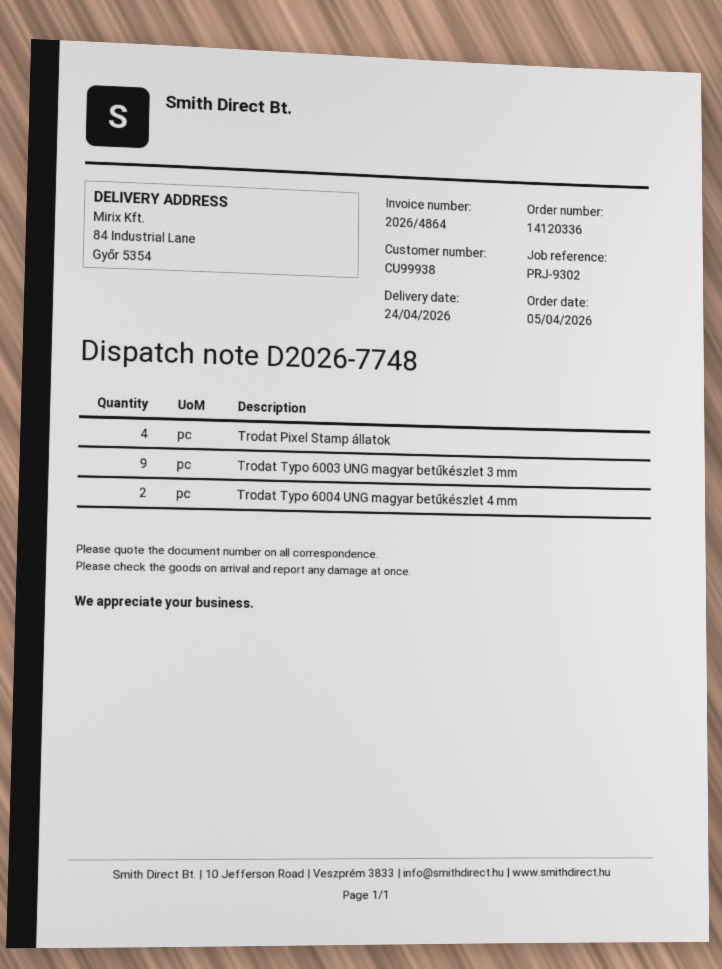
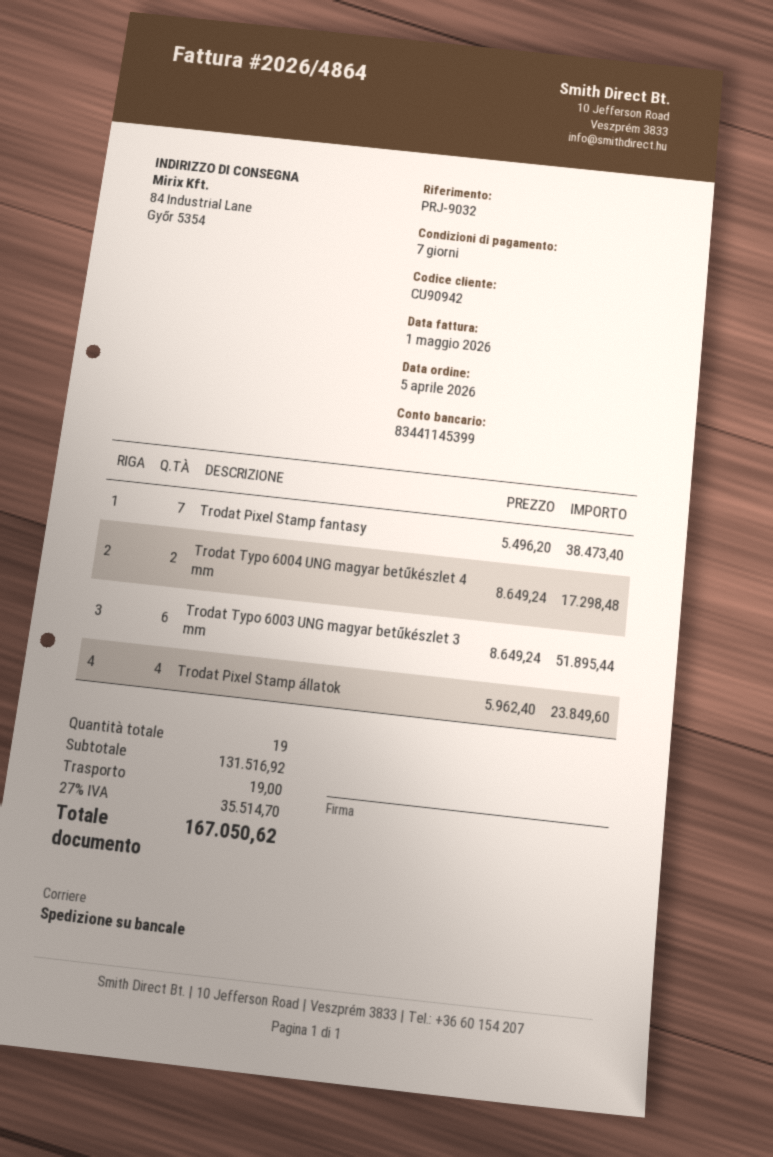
customer number: CU99938 -> CU90942
reference: PRJ-9302 -> PRJ-9032
Trodat Typo 6003 UNG magyar betűkészlet 3 mm: 9 -> 6
Trodat Pixel Stamp fantasy: none -> 7

